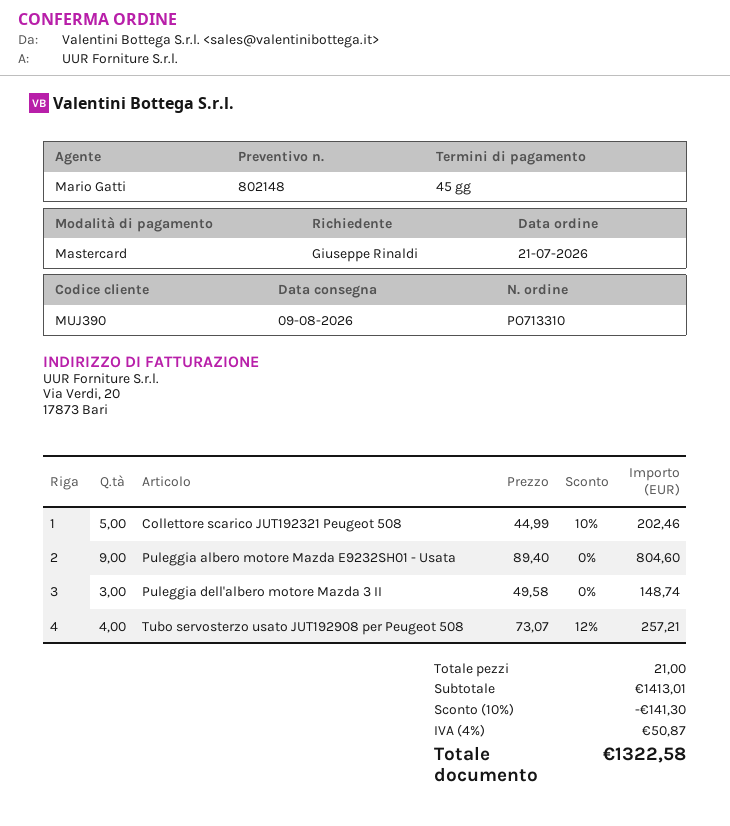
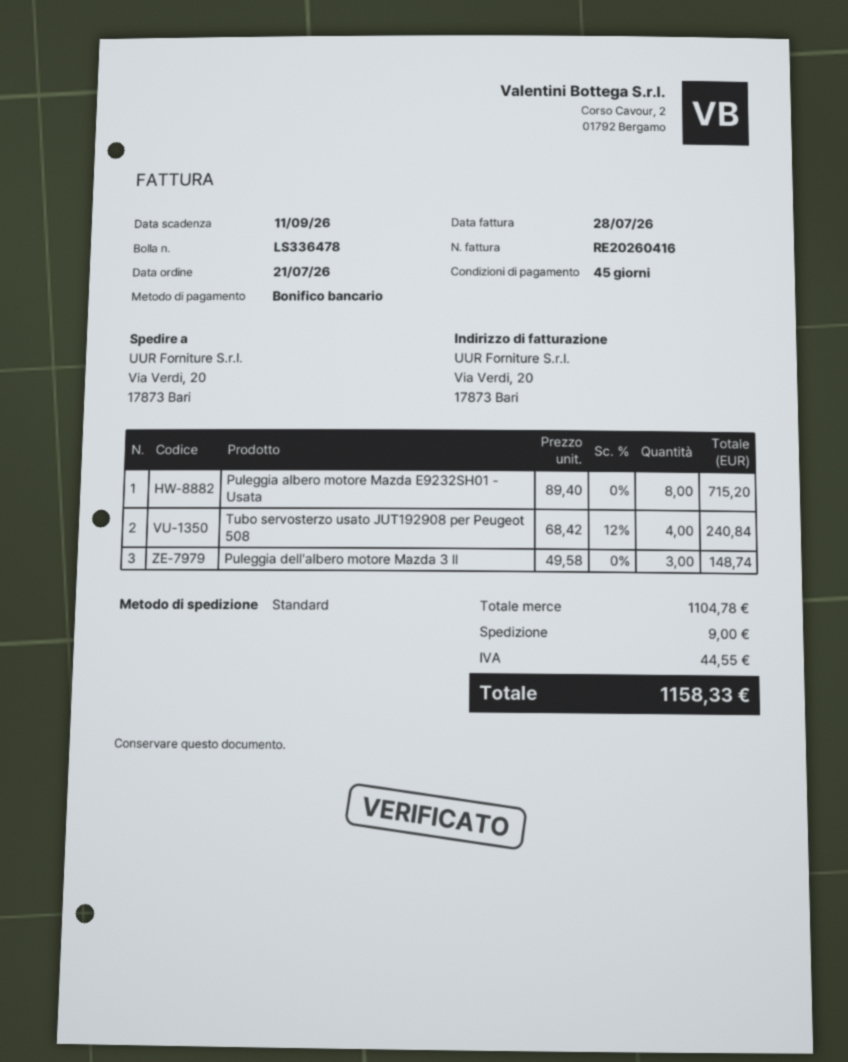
payment method: Mastercard -> bank transfer
Collettore scarico JUT192321 Peugeot 508: 5 x 44.99 - 10% = 202.46 -> none
Puleggia albero motore Mazda E9232SH01 - Usata: 9 x 89.40 = 804.60 -> 8 x 89.40 = 715.20
Tubo servosterzo usato JUT192908 per Peugeot 508: 4 x 73.07 - 12% = 257.21 -> 4 x 68.42 - 12% = 240.84
subtotal: 1413.01 -> 1104.78
discount: 10% = 141.30 -> none
shipping: none -> 9.00
tax: 50.87 -> 44.55
total: 1322.58 -> 1158.33

